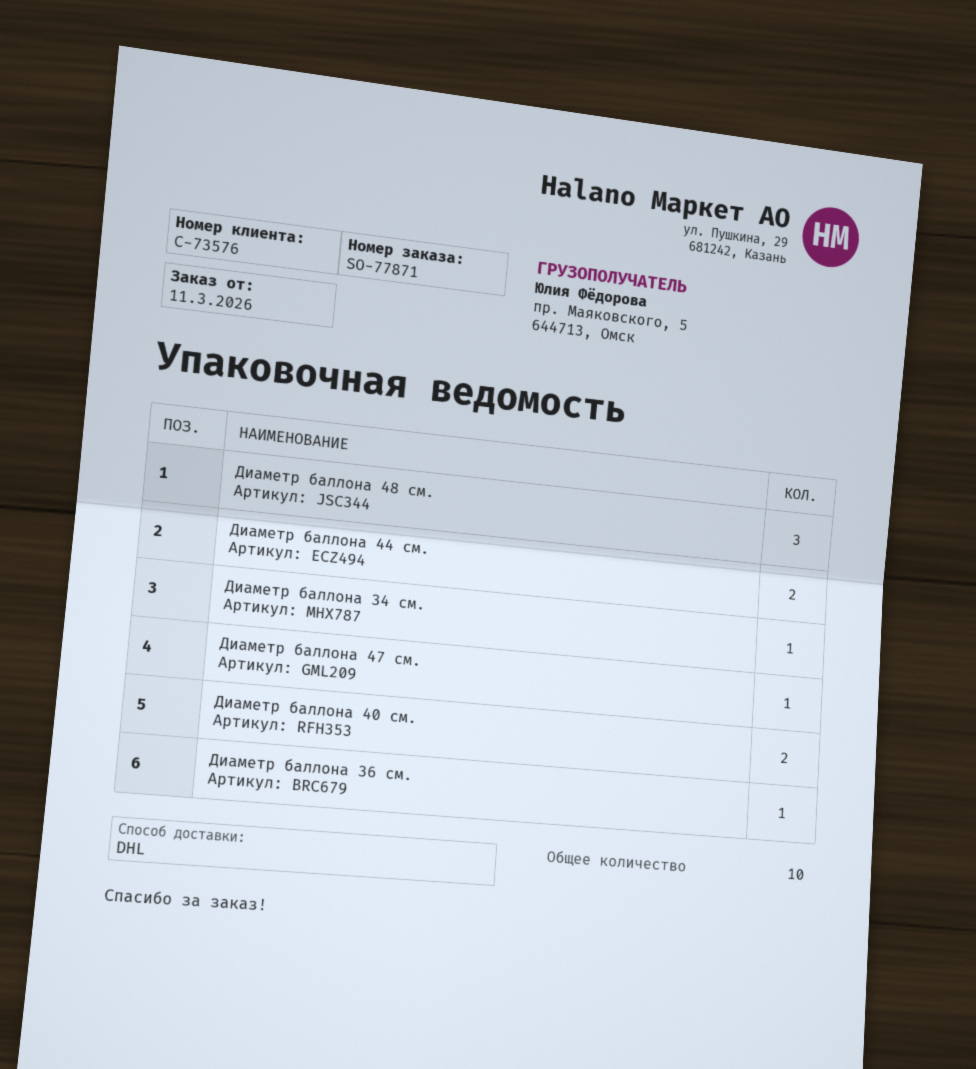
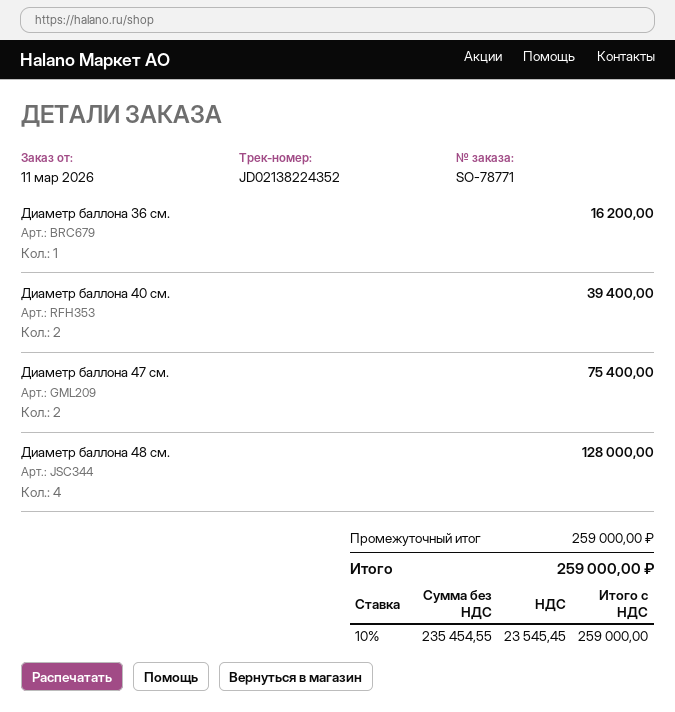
order number: SO-77871 -> SO-78771
Диаметр баллона 48 см.: 3 -> 4
Диаметр баллона 44 см.: 2 -> none
Диаметр баллона 34 см.: 1 -> none
Диаметр баллона 47 см.: 1 -> 2

